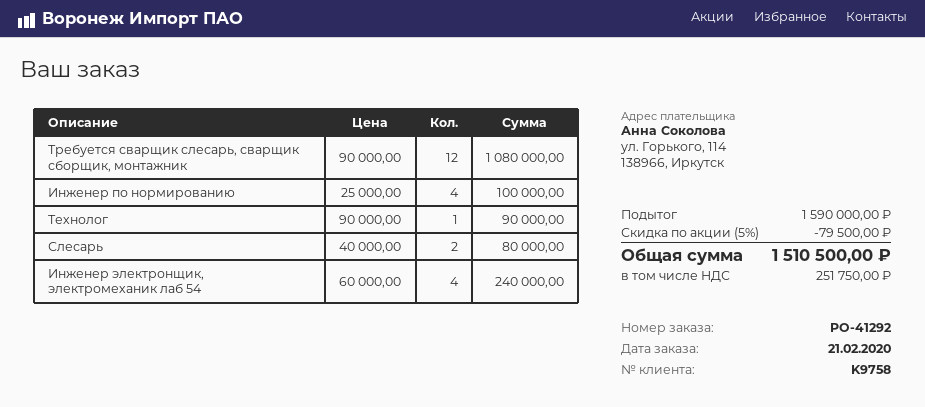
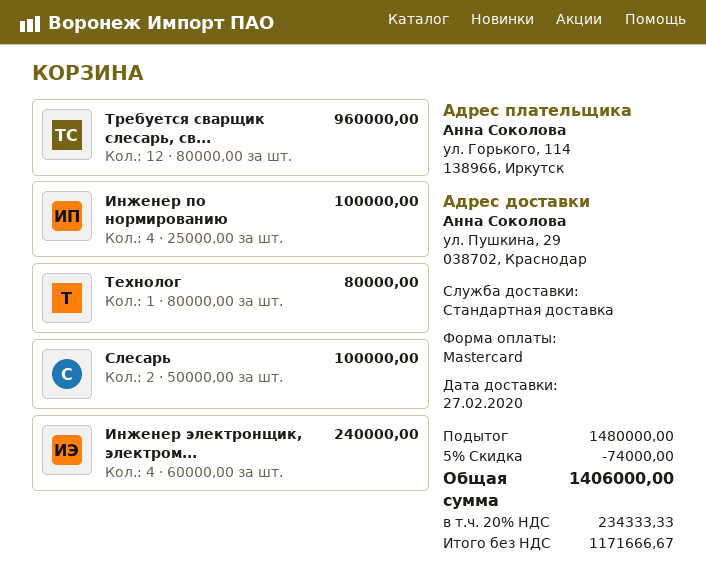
Требуется сварщик слесарь, сварщик сборщик, монтажник: 12 x 90000.00 = 1080000.00 -> 12 x 80000.00 = 960000.00
Технолог: 1 x 90000.00 = 90000.00 -> 1 x 80000.00 = 80000.00
Слесарь: 2 x 40000.00 = 80000.00 -> 2 x 50000.00 = 100000.00
subtotal: 1590000.00 -> 1480000.00
discount: 5% = 79500.00 -> 5% = 74000.00
tax: 251750.00 -> 234333.33
total: 1510500.00 -> 1406000.00

